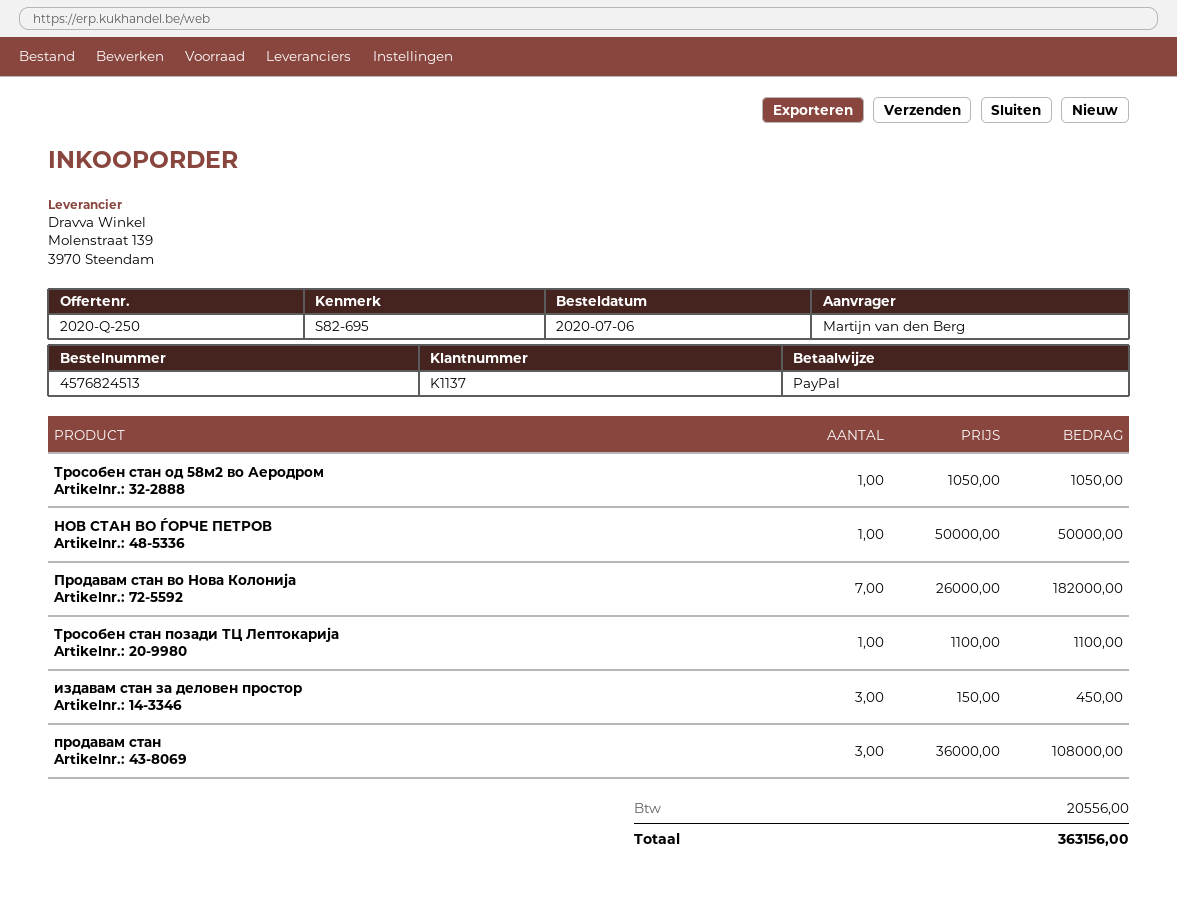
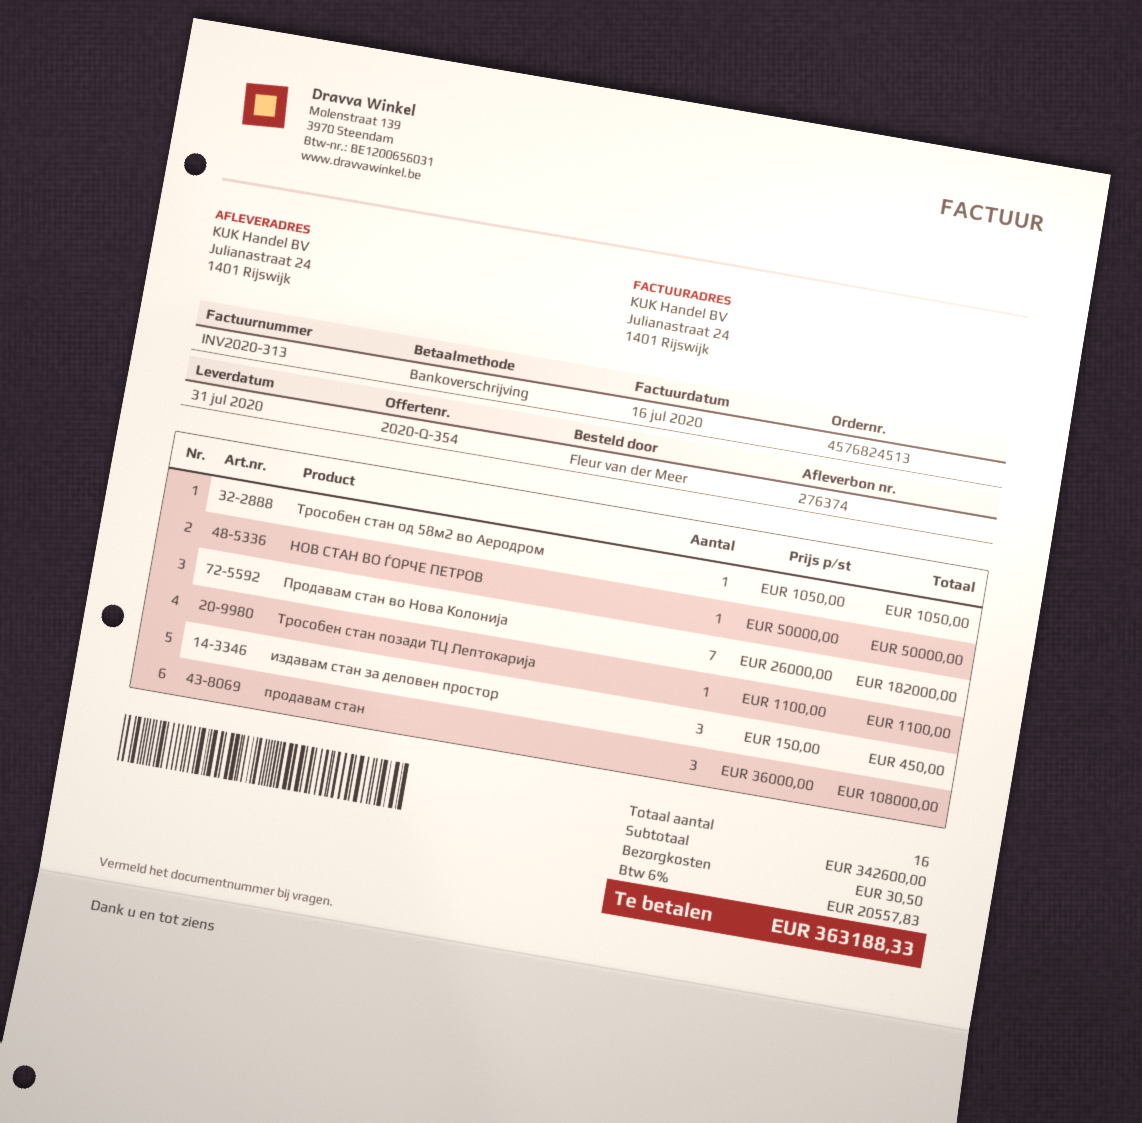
quote number: 2020-Q-250 -> 2020-Q-354
ordered by: Martijn van den Berg -> Fleur van der Meer
payment method: PayPal -> bank transfer
shipping: none -> 30.50
tax: 20556.00 -> 20557.83
total: 363156.00 -> 363188.33

